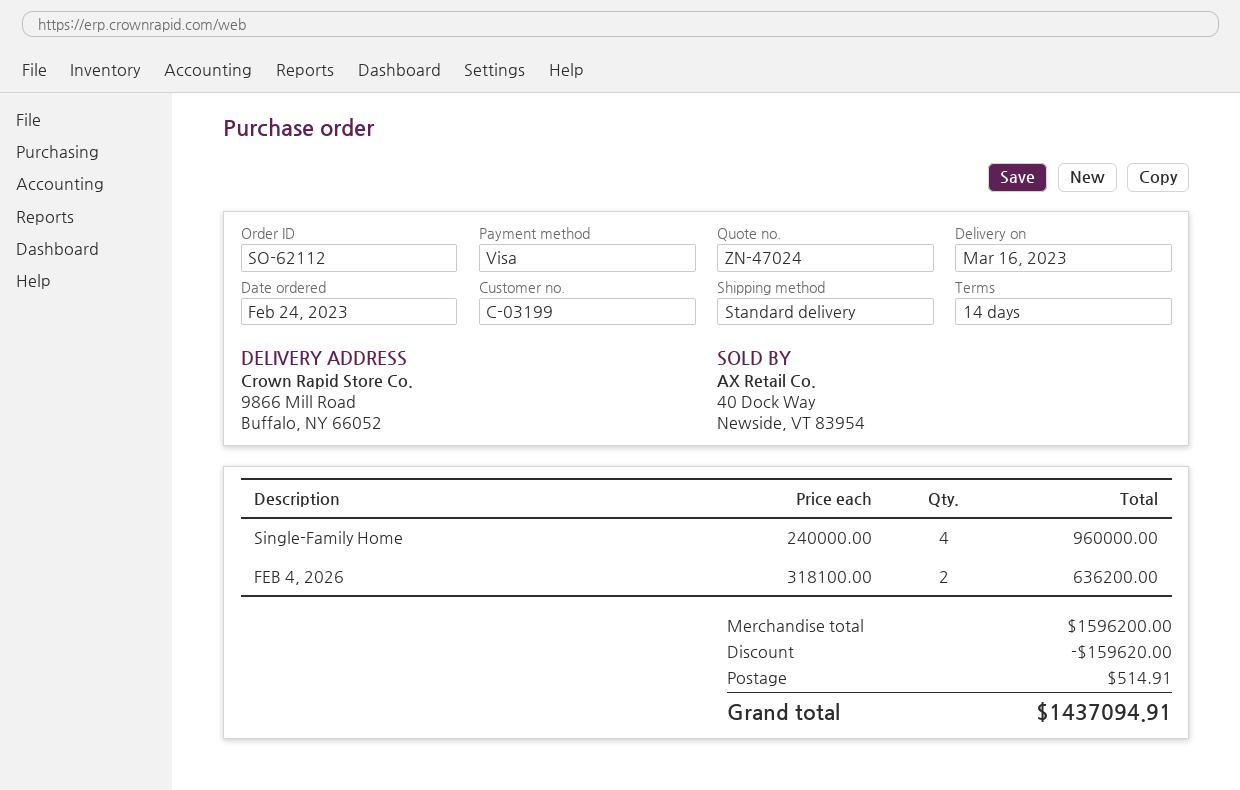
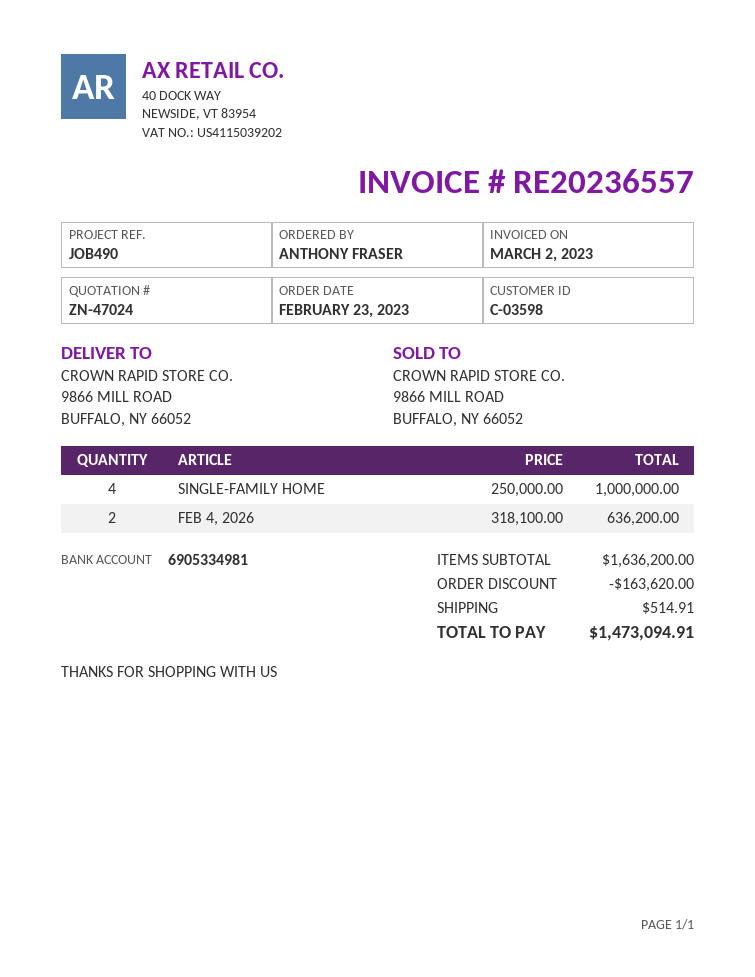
order date: 2023-02-24 -> 2023-02-23
customer number: C-03199 -> C-03598
Single-Family Home: 4 x 240000.00 = 960000.00 -> 4 x 250000.00 = 1000000.00
subtotal: 1596200.00 -> 1636200.00
discount: 159620.00 -> 163620.00
total: 1437094.91 -> 1473094.91

